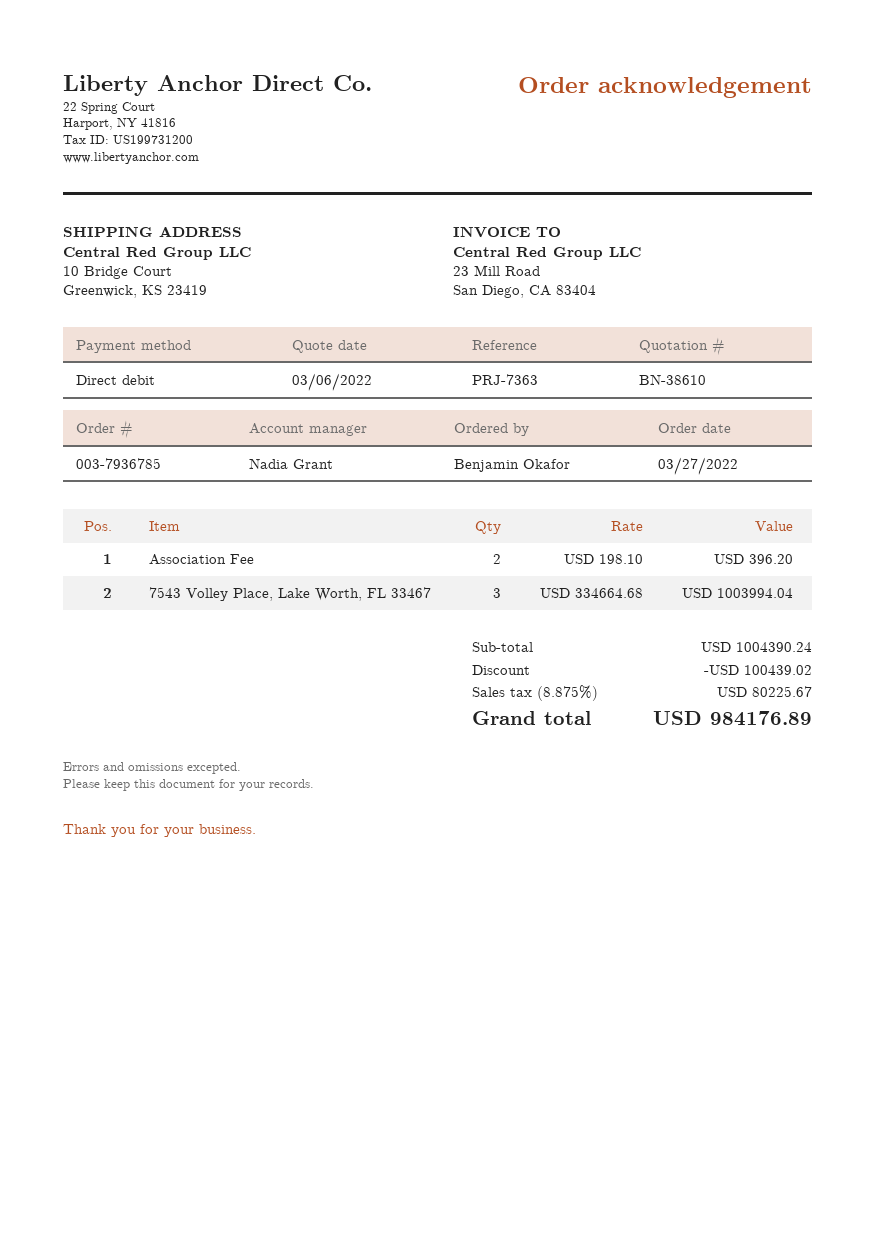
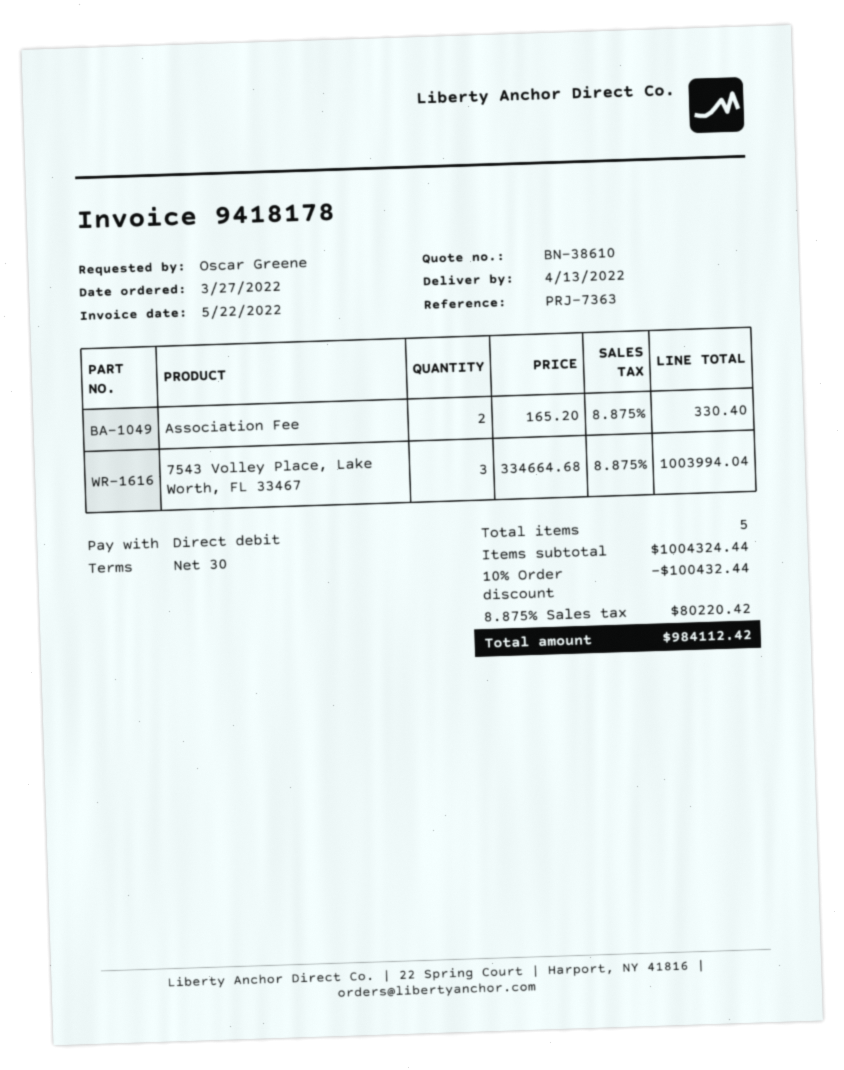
ordered by: Benjamin Okafor -> Oscar Greene
Association Fee: 2 x 198.10 = 396.20 -> 2 x 165.20 = 330.40
subtotal: 1004390.24 -> 1004324.44
discount: 100439.02 -> 100432.44
tax: 8.875% = 80225.67 -> 8.875% = 80220.42
total: 984176.89 -> 984112.42

